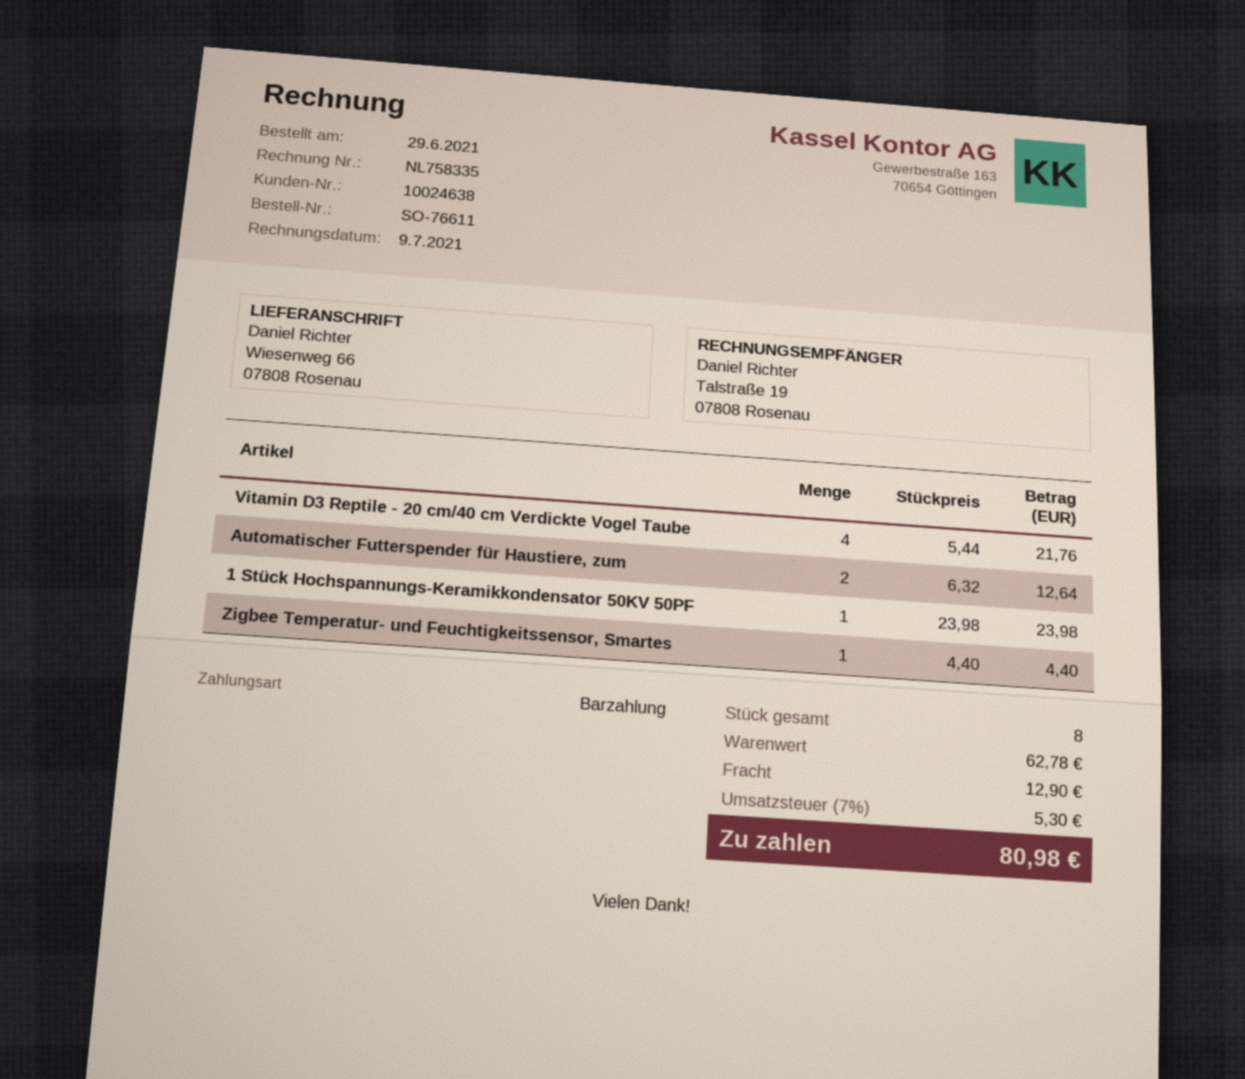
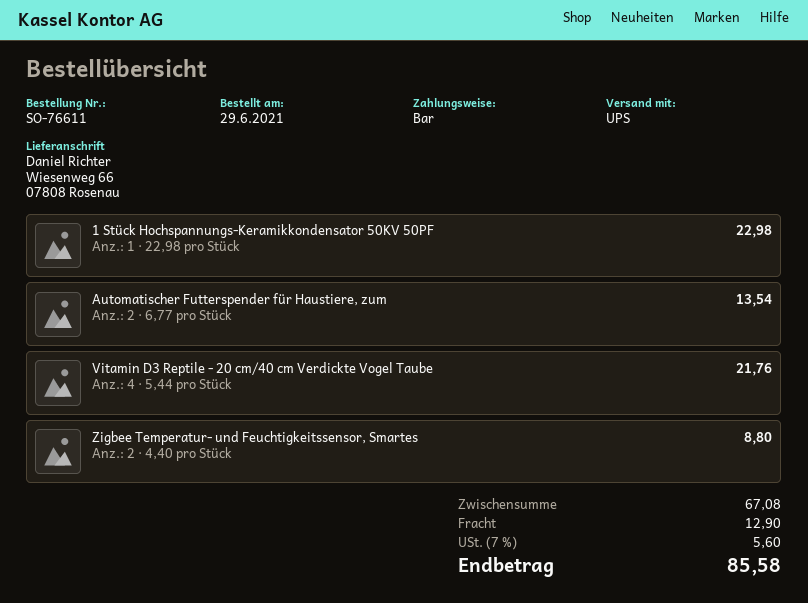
Automatischer Futterspender für Haustiere, zum: 2 x 6.32 = 12.64 -> 2 x 6.77 = 13.54
1 Stück Hochspannungs-Keramikkondensator 50KV 50PF: 1 x 23.98 = 23.98 -> 1 x 22.98 = 22.98
Zigbee Temperatur- und Feuchtigkeitssensor, Smartes: 1 x 4.40 = 4.40 -> 2 x 4.40 = 8.80
subtotal: 62.78 -> 67.08
tax: 7% = 5.30 -> 7% = 5.60
total: 80.98 -> 85.58

